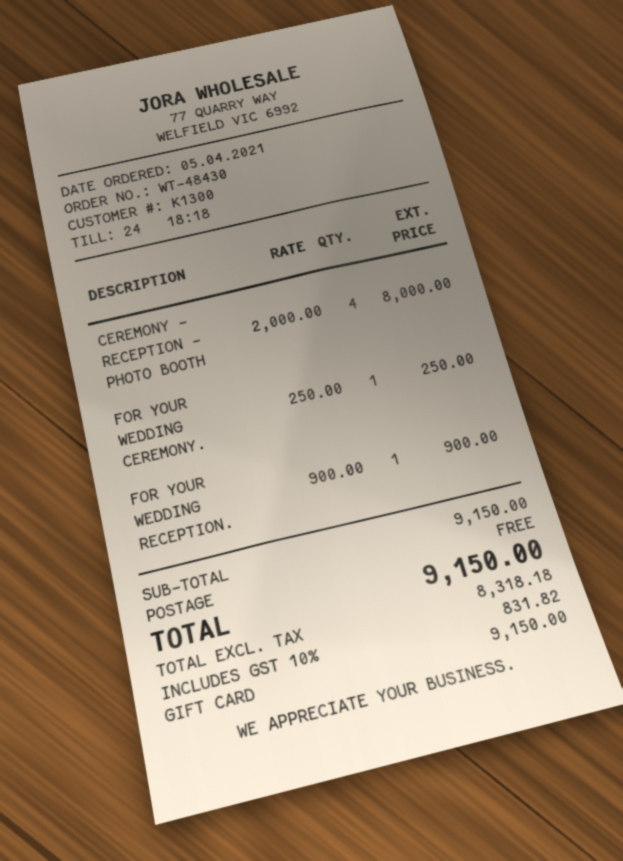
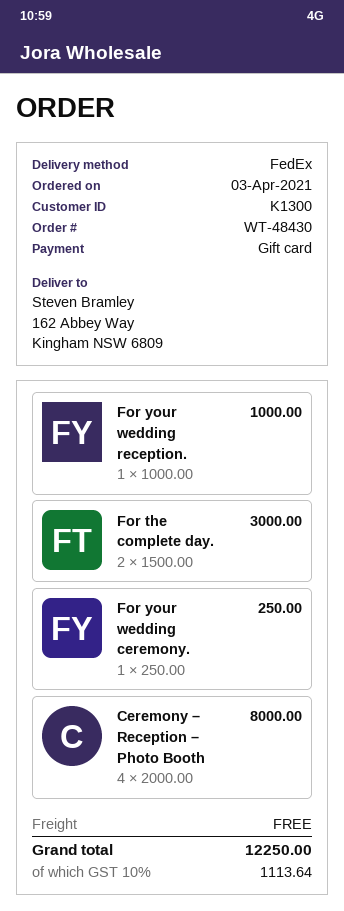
order date: 2021-04-05 -> 2021-04-03
FOR YOUR WEDDING RECEPTION.: 1 x 900.00 = 900.00 -> 1 x 1000.00 = 1000.00
For the complete day.: none -> 2 x 1500.00 = 3000.00
tax: 10% = 831.82 -> 10% = 1113.64
total: 9150.00 -> 12250.00

